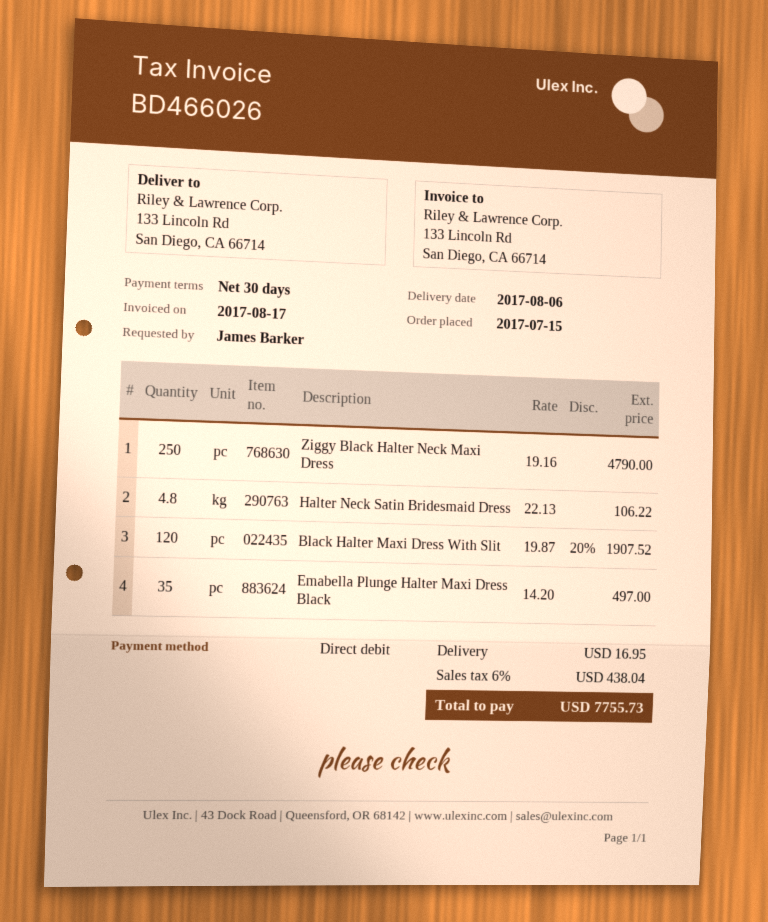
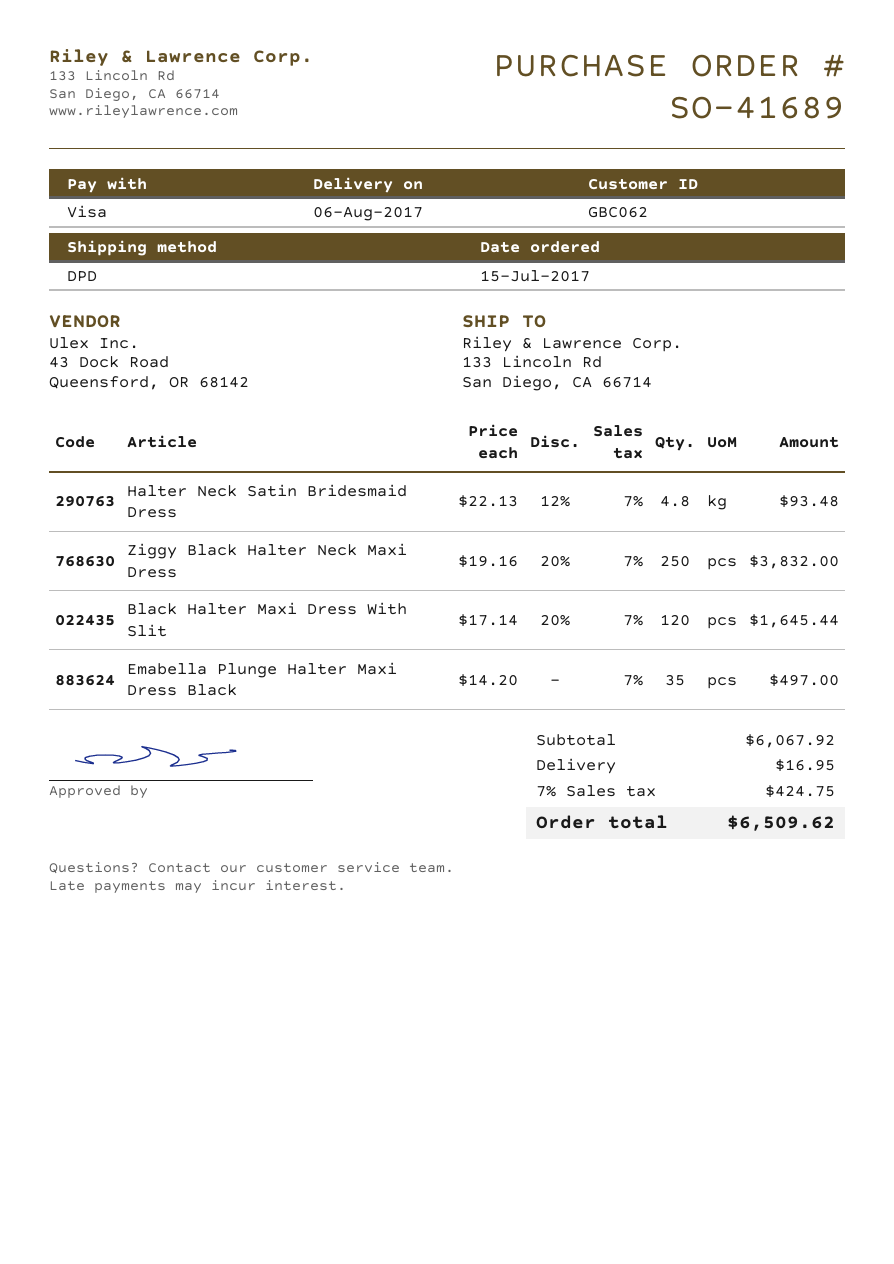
payment method: direct debit -> Visa
Ziggy Black Halter Neck Maxi Dress: 250 x 19.16 = 4790.00 -> 250 x 19.16 - 20% = 3832.00
Halter Neck Satin Bridesmaid Dress: 4.8 x 22.13 = 106.22 -> 4.8 x 22.13 - 12% = 93.48
Black Halter Maxi Dress With Slit: 120 x 19.87 - 20% = 1907.52 -> 120 x 17.14 - 20% = 1645.44
tax: 6% = 438.04 -> 7% = 424.75
total: 7755.73 -> 6509.62

